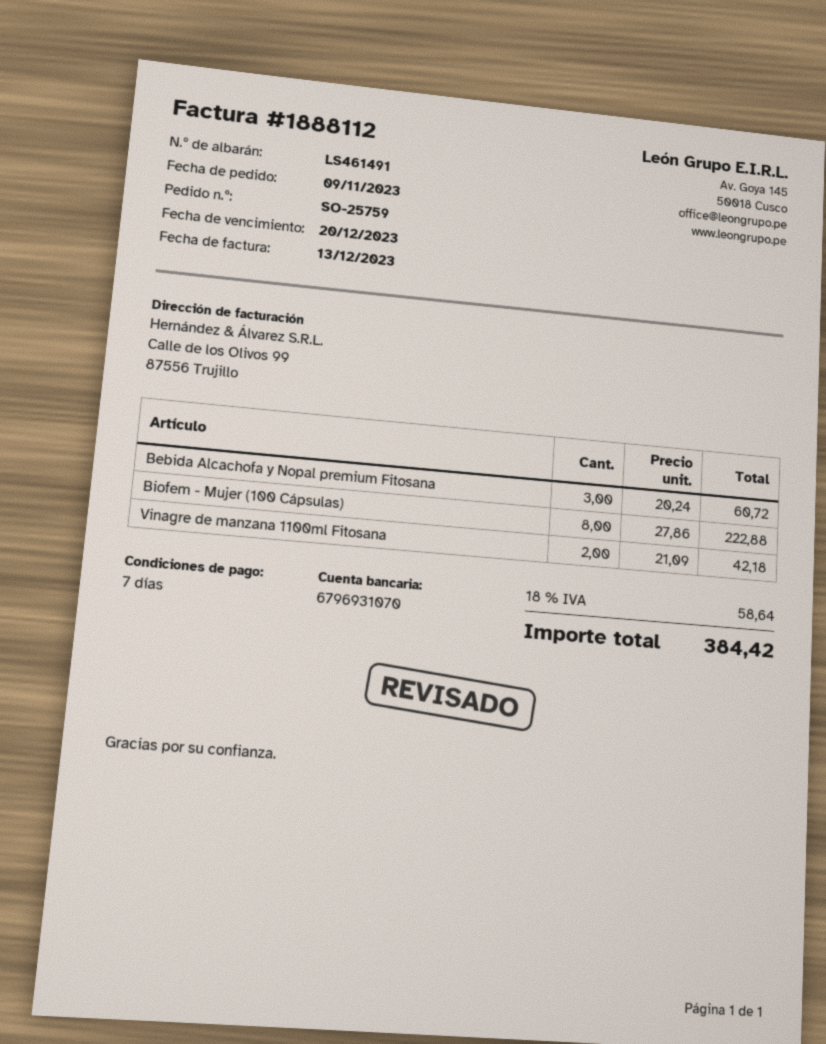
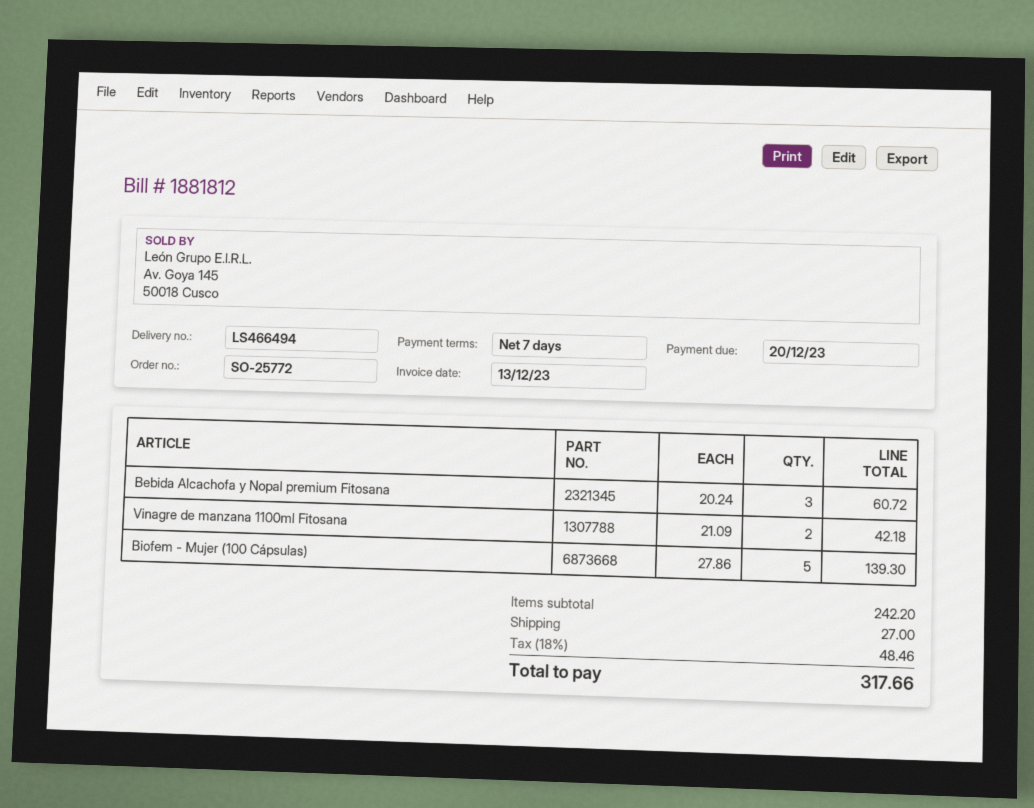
order number: SO-25759 -> SO-25772
delivery note number: LS461491 -> LS466494
invoice number: 1888112 -> 1881812
Biofem - Mujer (100 Cápsulas): 8 x 27.86 = 222.88 -> 5 x 27.86 = 139.30
shipping: none -> 27.00
tax: 18% = 58.64 -> 18% = 48.46
total: 384.42 -> 317.66

